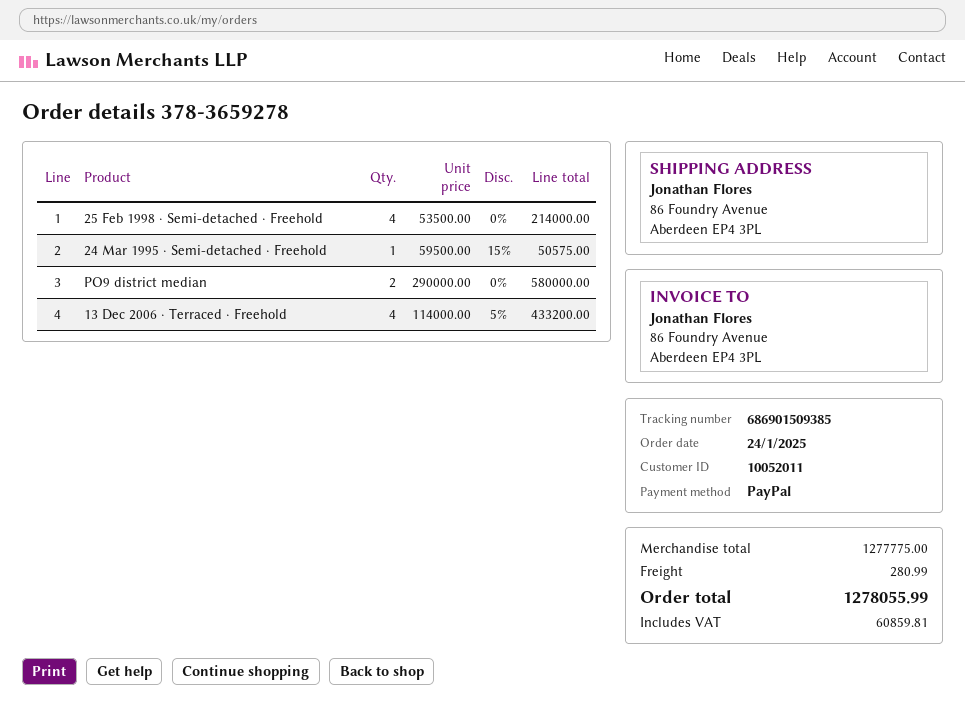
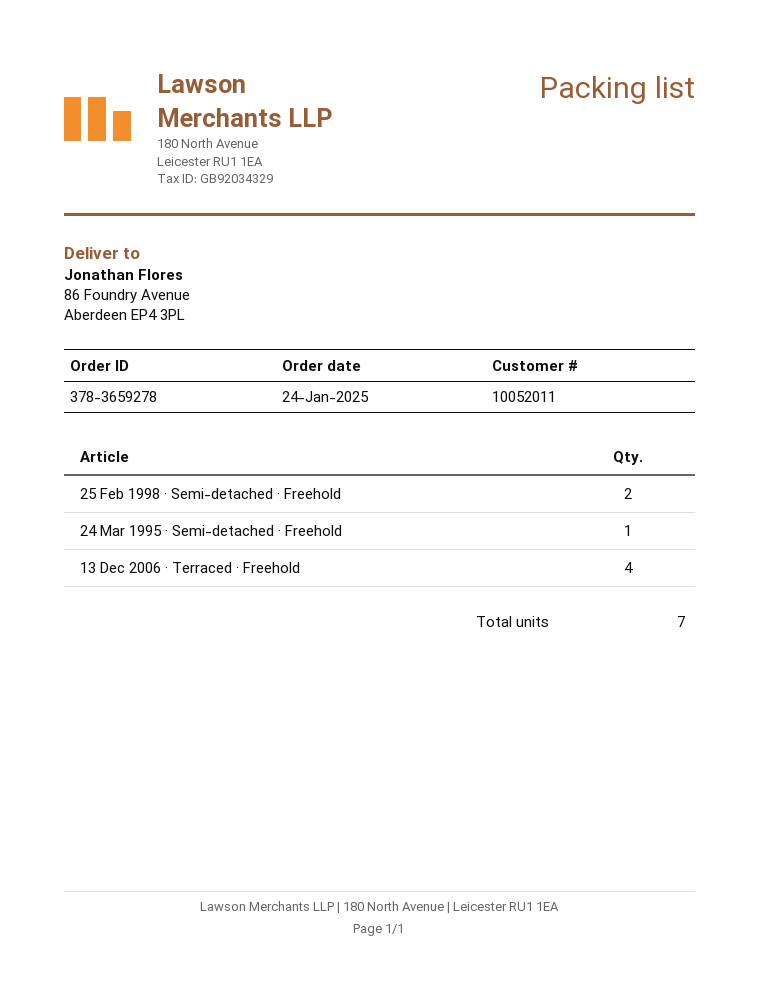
25 Feb 1998 · Semi-detached · Freehold: 4 -> 2
PO9 district median: 2 -> none

